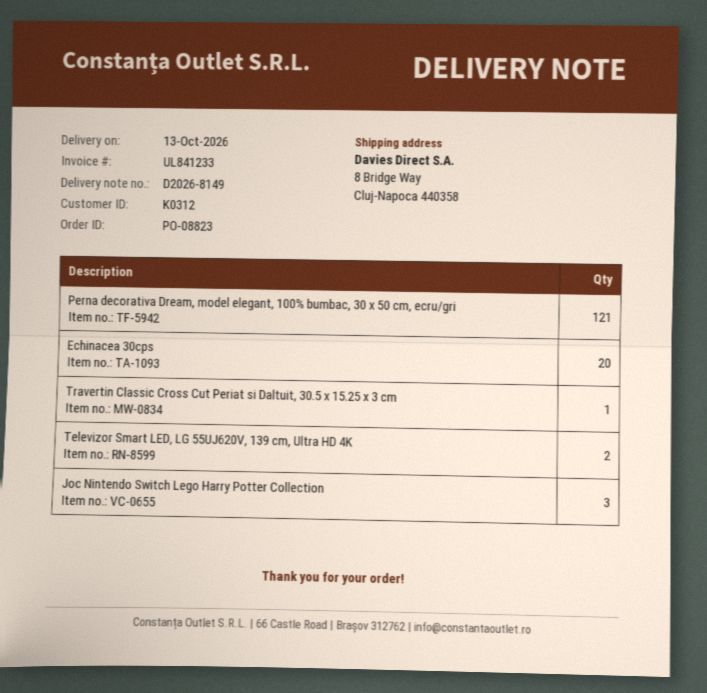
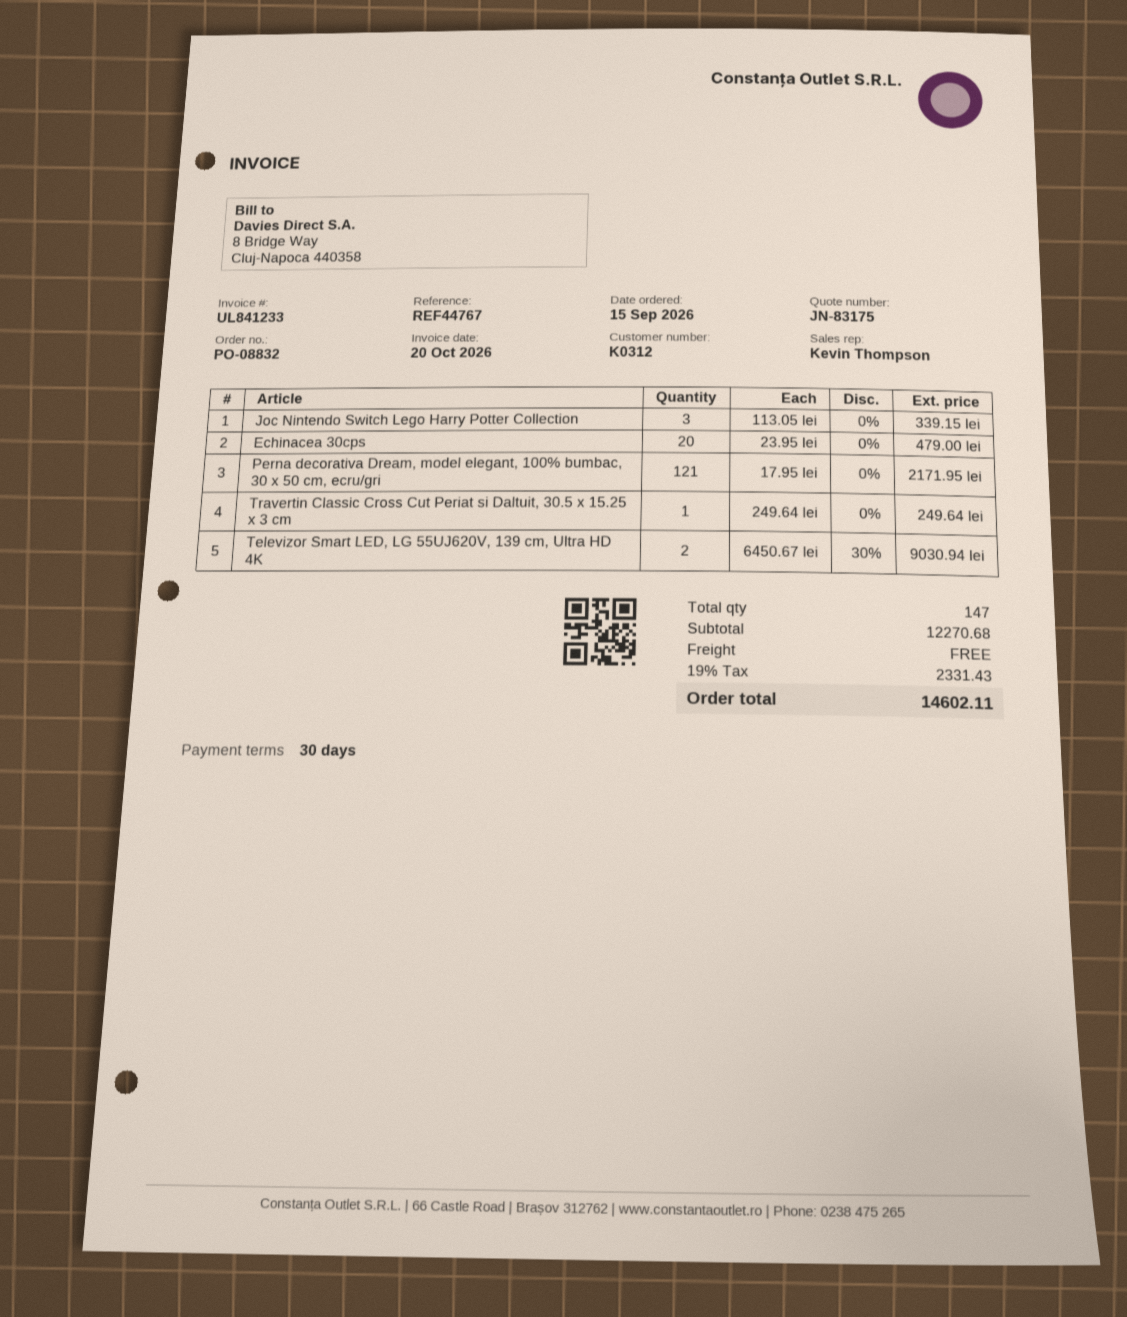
order number: PO-08823 -> PO-08832

